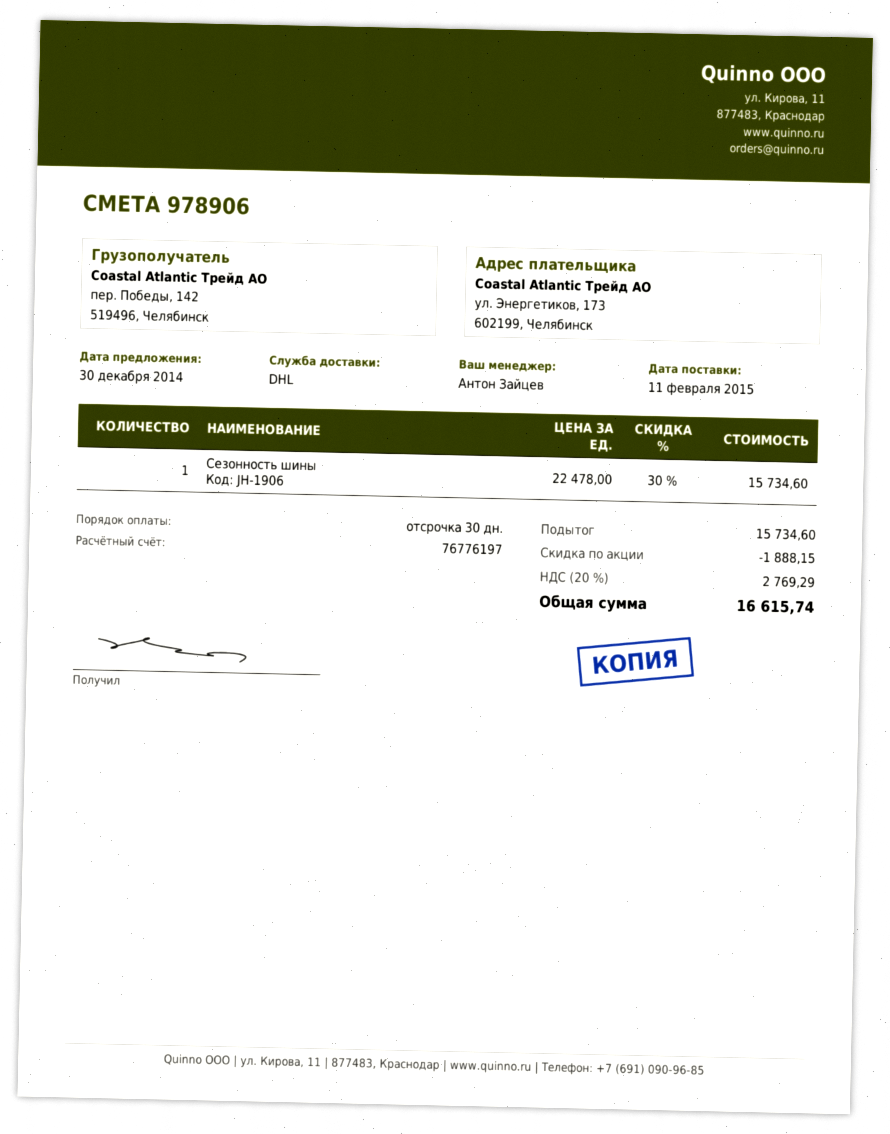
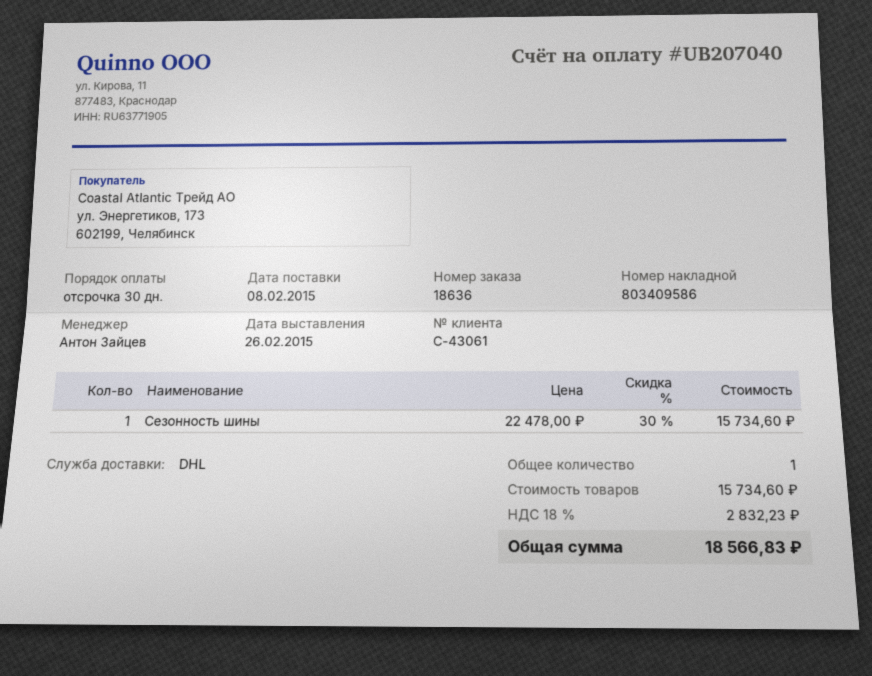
delivery date: 2015-02-11 -> 2015-02-08
discount: 1888.15 -> none
tax: 20% = 2769.29 -> 18% = 2832.23
total: 16615.74 -> 18566.83

